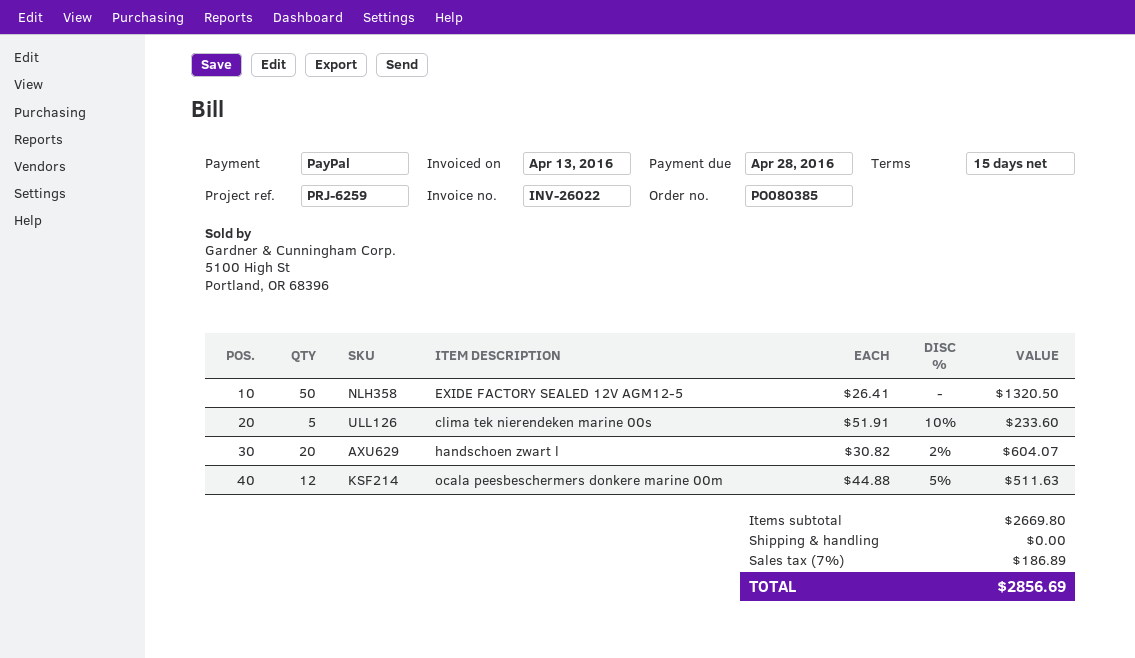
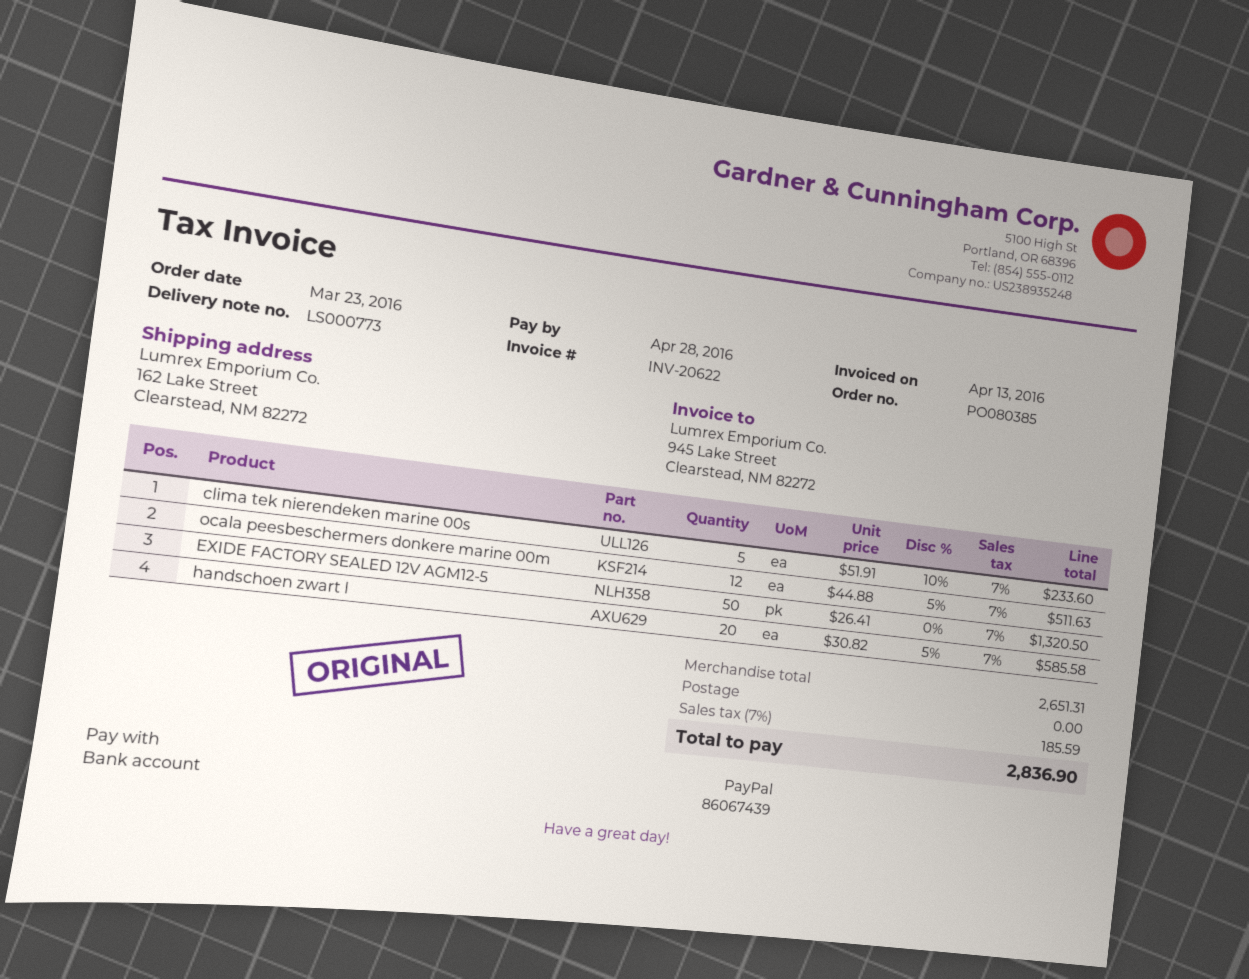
invoice number: INV-26022 -> INV-20622
handschoen zwart l: 20 x 30.82 - 2% = 604.07 -> 20 x 30.82 - 5% = 585.58
subtotal: 2669.80 -> 2651.31
tax: 7% = 186.89 -> 7% = 185.59
total: 2856.69 -> 2836.90

